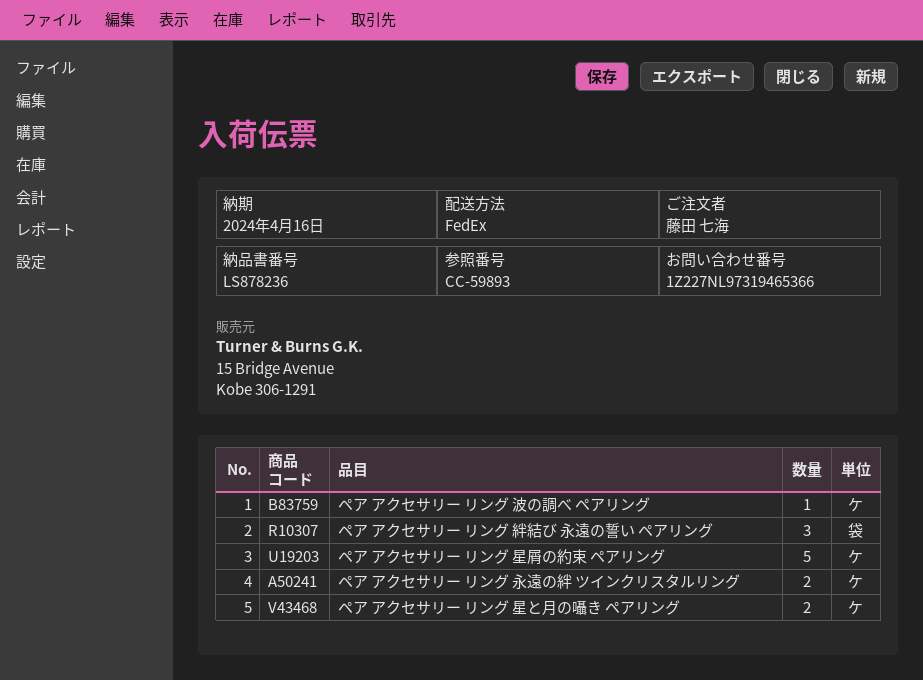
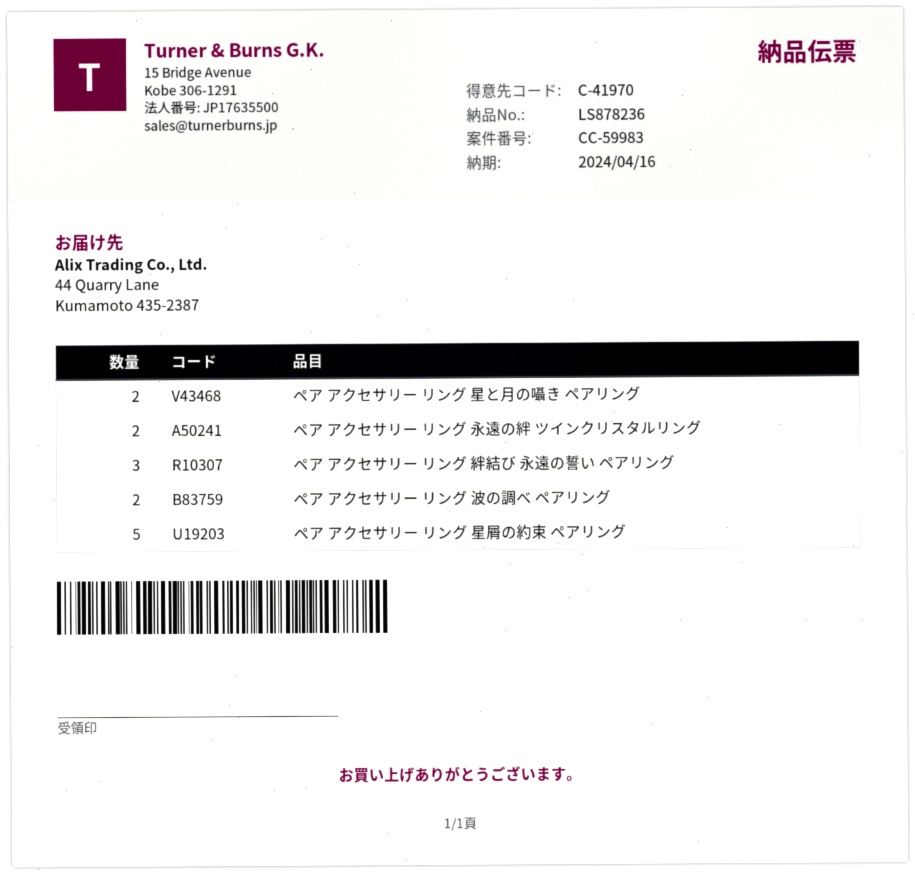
reference: CC-59893 -> CC-59983
ペア アクセサリー リング 波の調べ ペアリング: 1 -> 2

